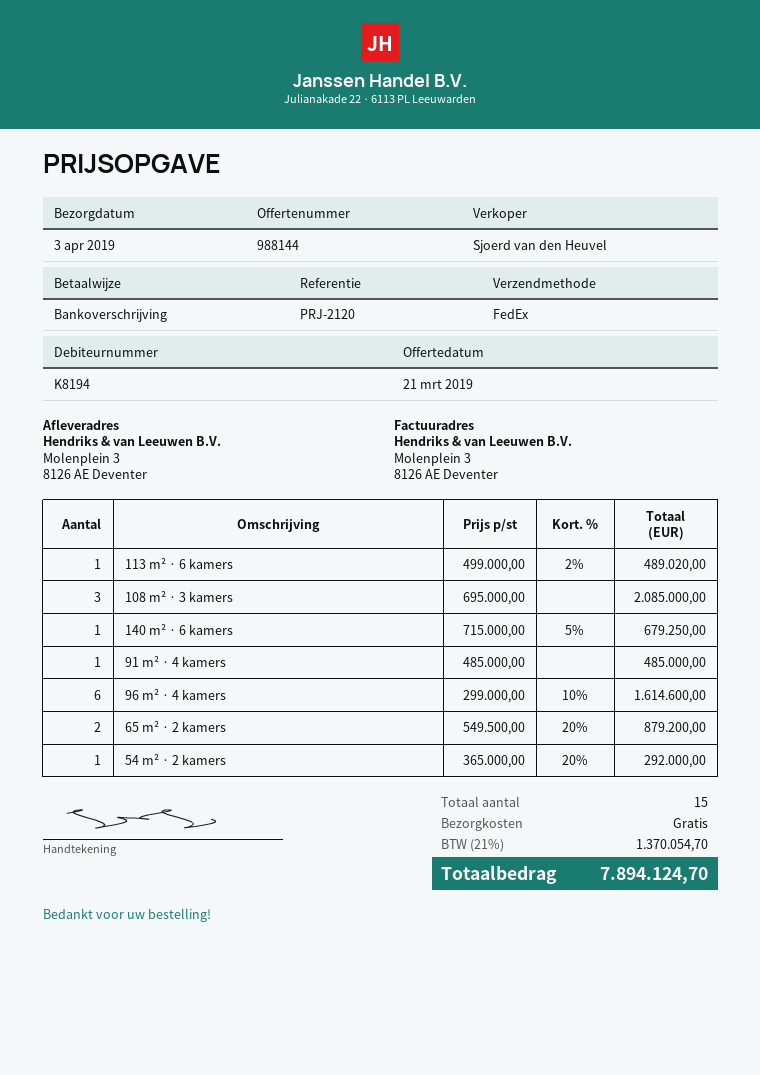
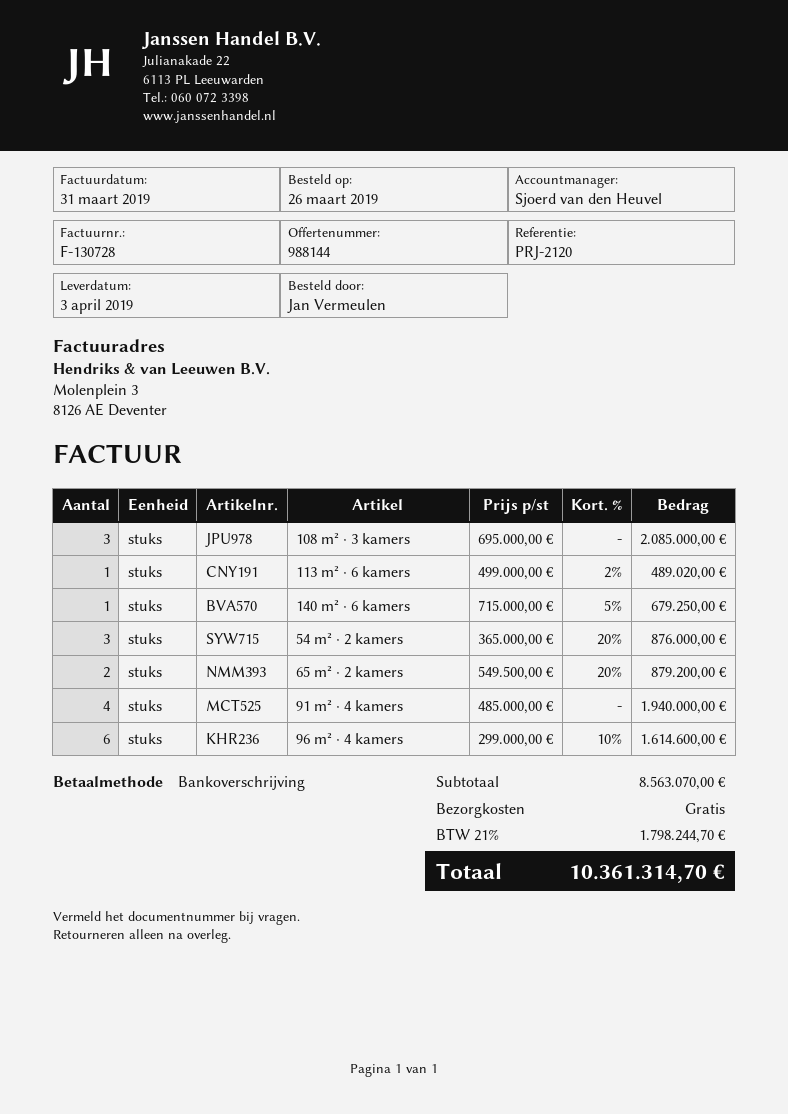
91 m² · 4 kamers: 1 x 485000.00 = 485000.00 -> 4 x 485000.00 = 1940000.00
54 m² · 2 kamers: 1 x 365000.00 - 20% = 292000.00 -> 3 x 365000.00 - 20% = 876000.00
tax: 21% = 1370054.70 -> 21% = 1798244.70
total: 7894124.70 -> 10361314.70

